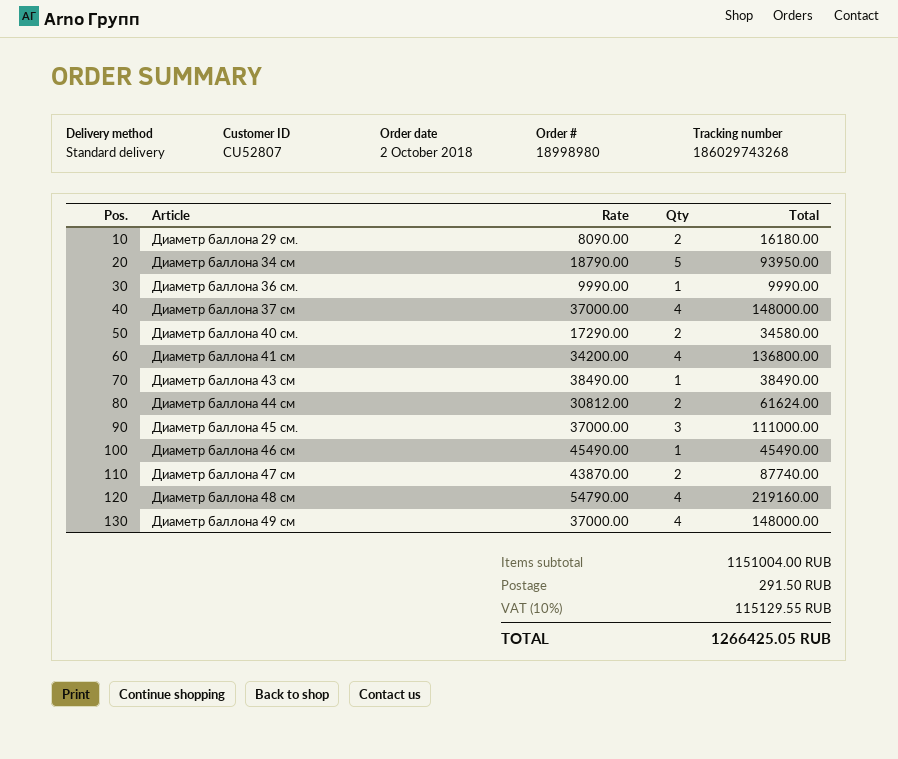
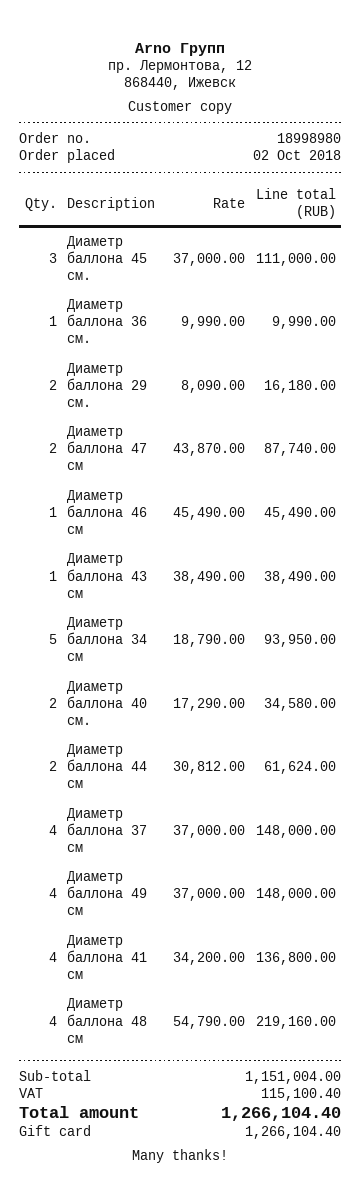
shipping: 291.50 -> none
tax: 115129.55 -> 115100.40
total: 1266425.05 -> 1266104.40

